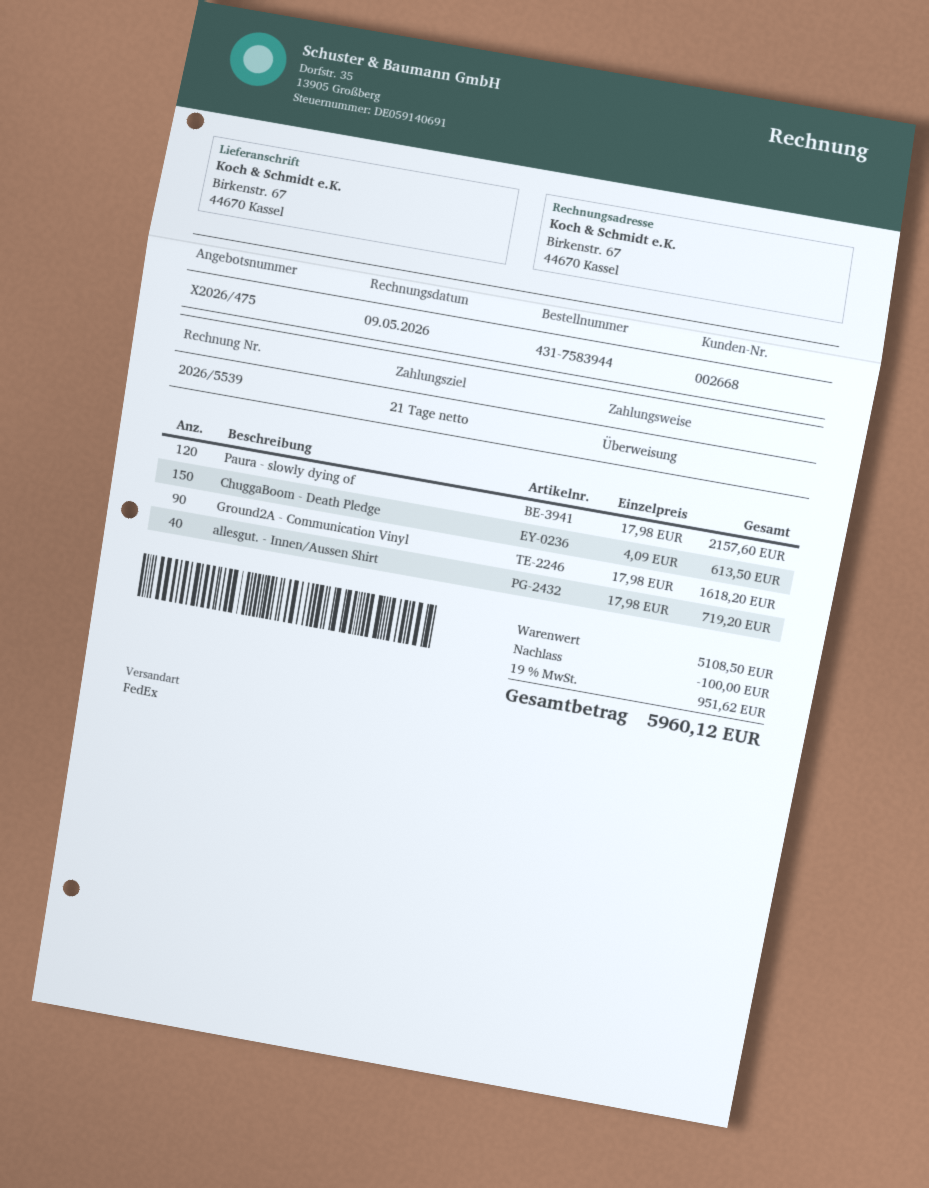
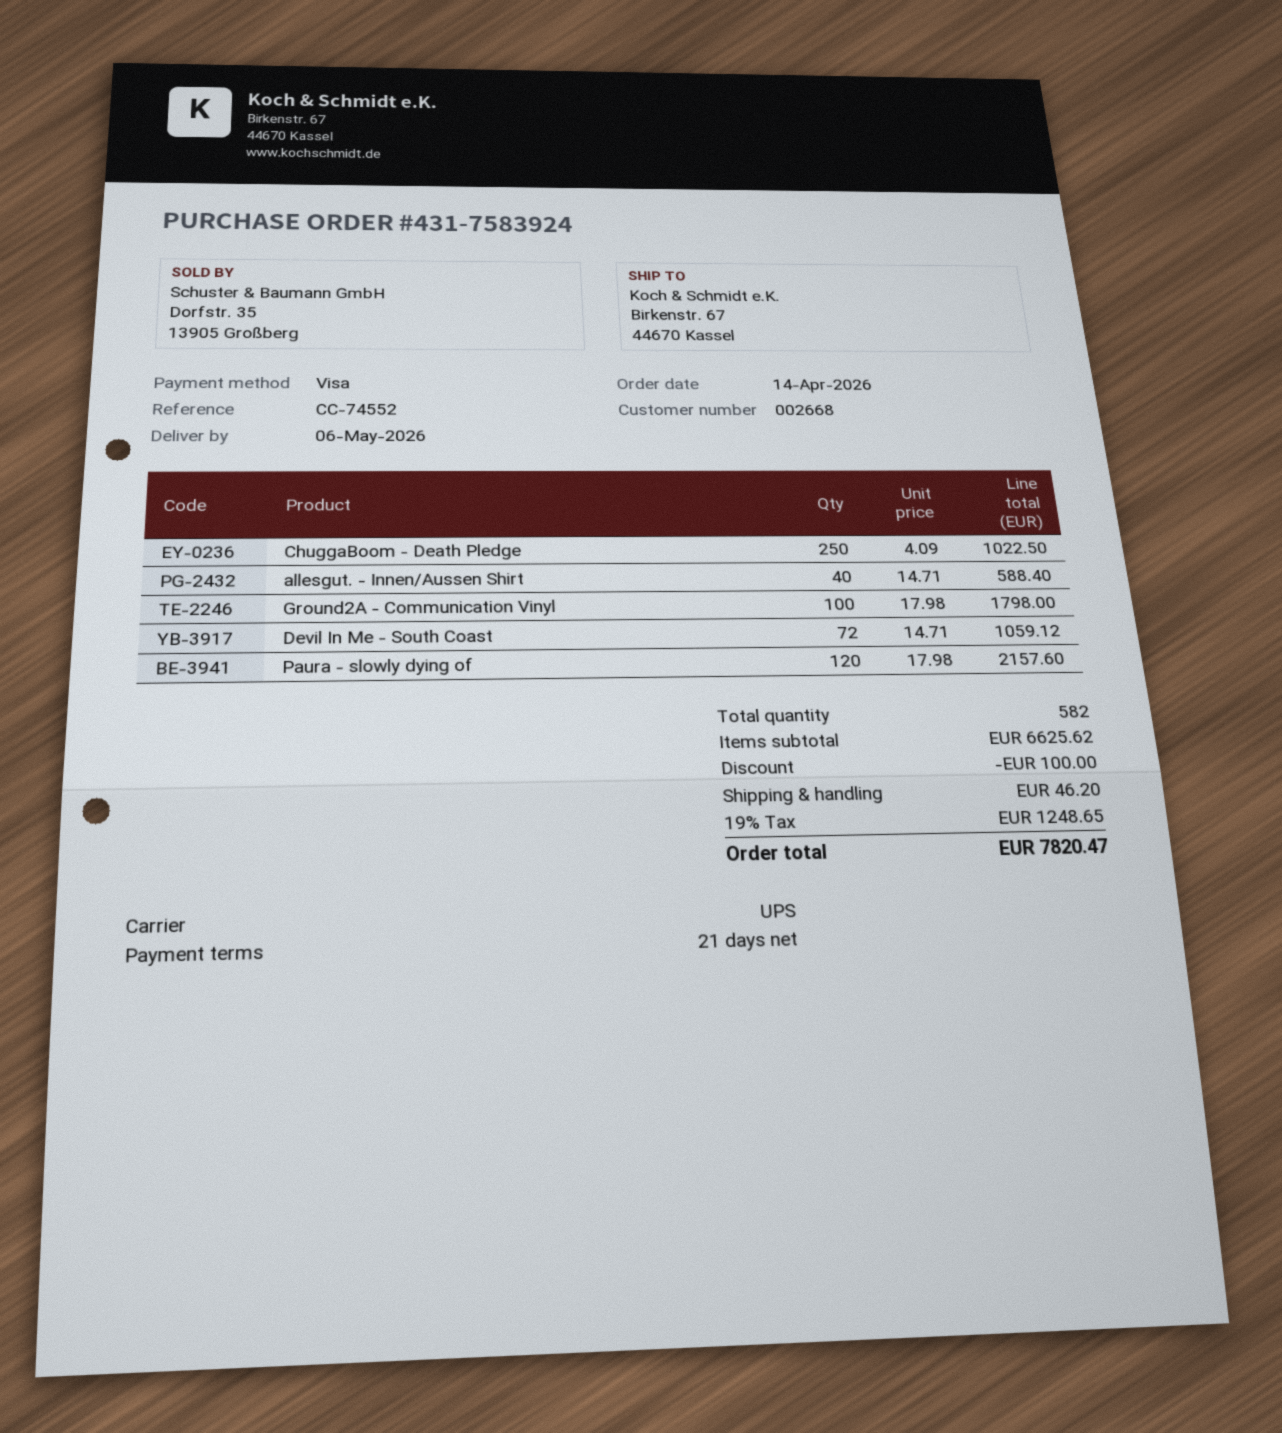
order number: 431-7583944 -> 431-7583924
payment method: bank transfer -> Visa
shipping method: FedEx -> UPS
ChuggaBoom - Death Pledge: 150 x 4.09 = 613.50 -> 250 x 4.09 = 1022.50
Ground2A - Communication Vinyl: 90 x 17.98 = 1618.20 -> 100 x 17.98 = 1798.00
allesgut. - Innen/Aussen Shirt: 40 x 17.98 = 719.20 -> 40 x 14.71 = 588.40
Devil In Me - South Coast: none -> 72 x 14.71 = 1059.12
subtotal: 5108.50 -> 6625.62
shipping: none -> 46.20
tax: 19% = 951.62 -> 19% = 1248.65
total: 5960.12 -> 7820.47

